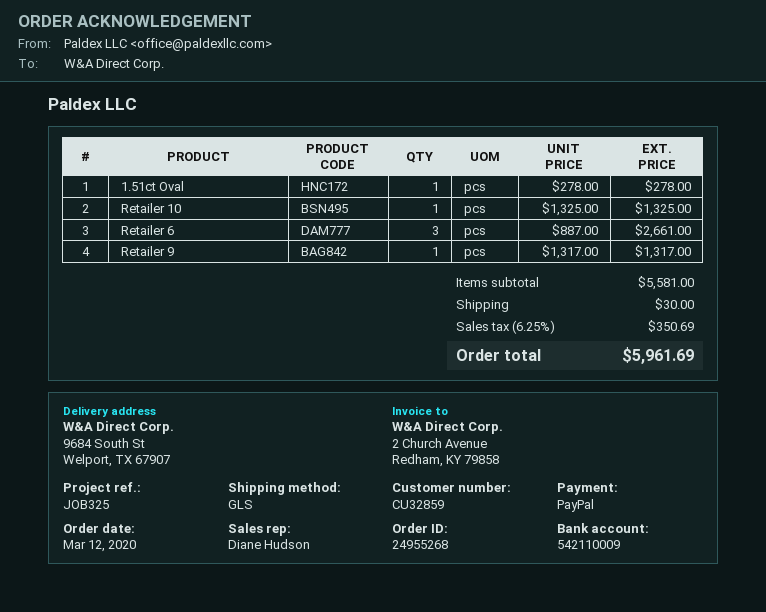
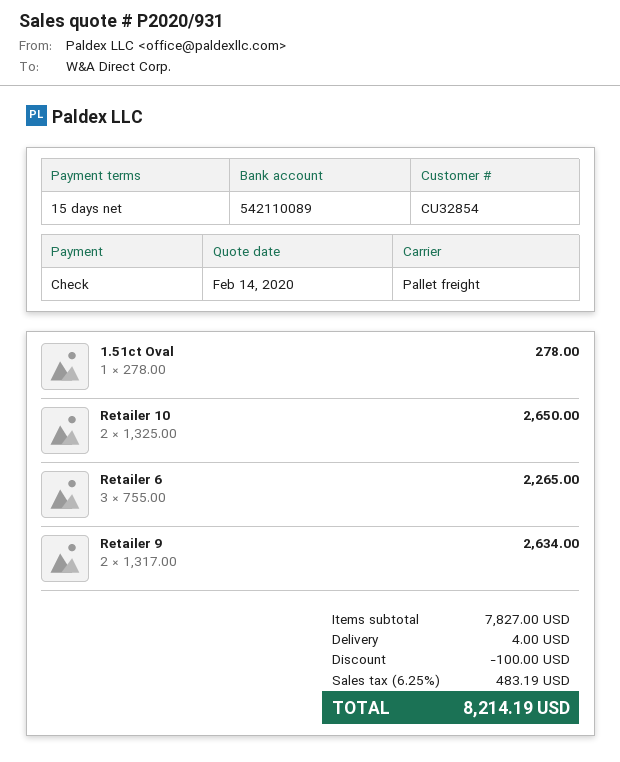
customer number: CU32859 -> CU32854
payment method: PayPal -> cheque
bank account: 542110009 -> 542110089
shipping method: GLS -> pallet freight
Retailer 10: 1 x 1325.00 = 1325.00 -> 2 x 1325.00 = 2650.00
Retailer 6: 3 x 887.00 = 2661.00 -> 3 x 755.00 = 2265.00
Retailer 9: 1 x 1317.00 = 1317.00 -> 2 x 1317.00 = 2634.00
subtotal: 5581.00 -> 7827.00
discount: none -> 100.00
shipping: 30.00 -> 4.00
tax: 6.25% = 350.69 -> 6.25% = 483.19
total: 5961.69 -> 8214.19

